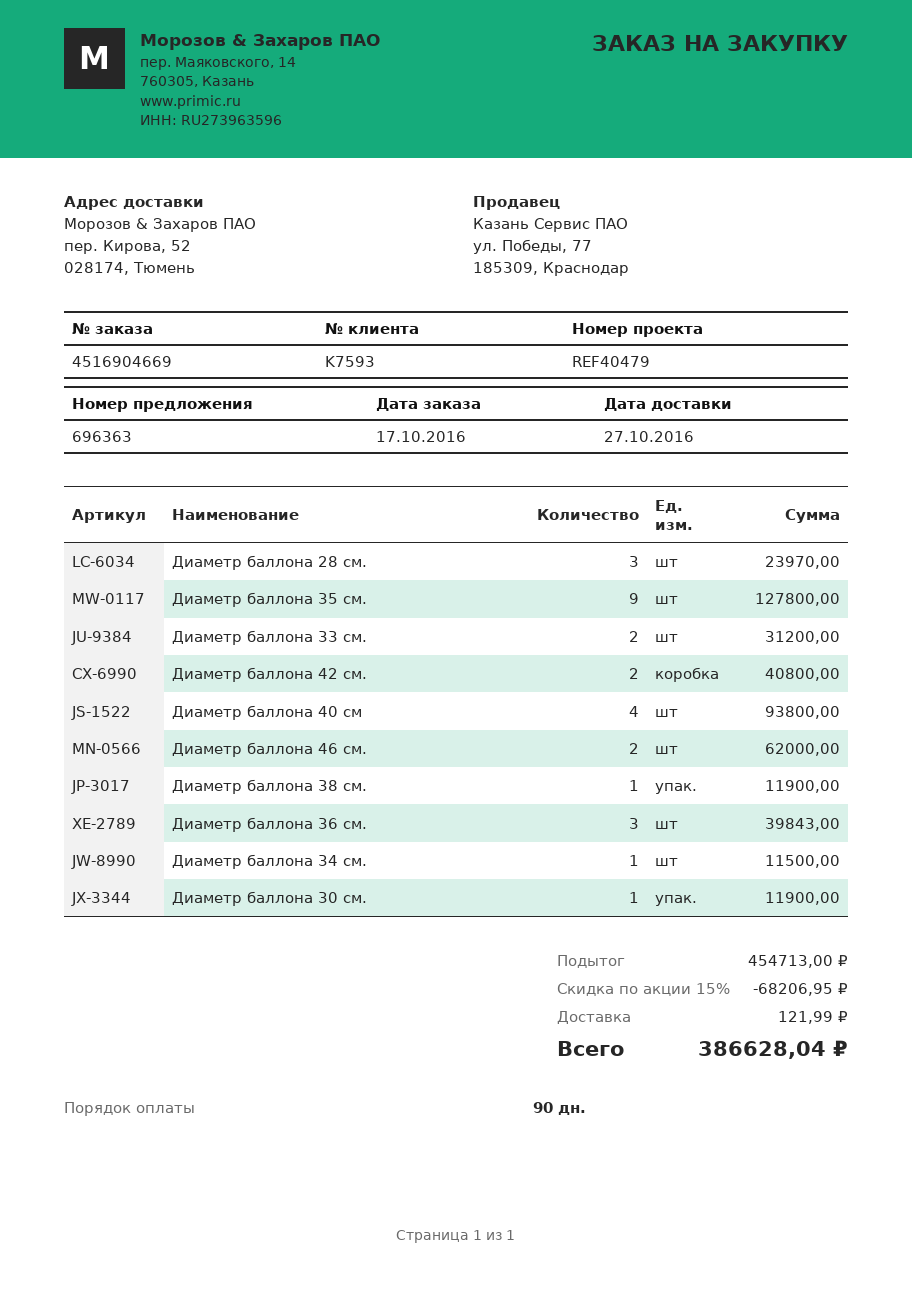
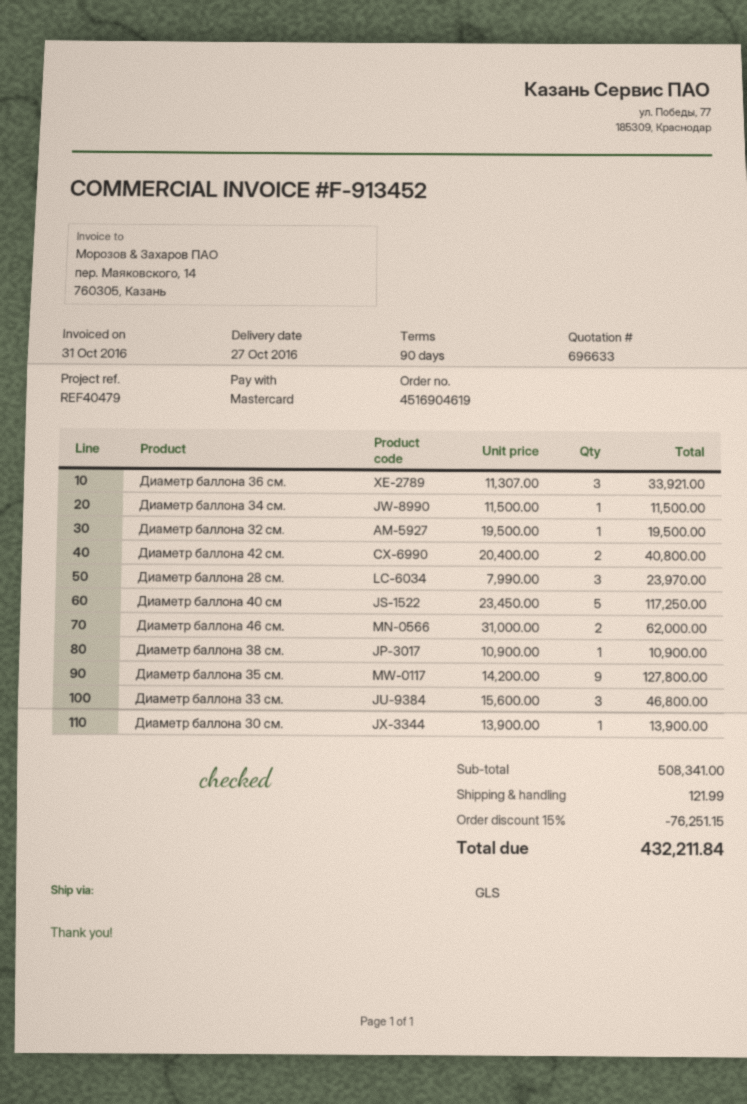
quote number: 696363 -> 696633
order number: 4516904669 -> 4516904619
Диаметр баллона 33 см.: 2 for 31200.00 -> 3 for 46800.00
Диаметр баллона 40 см: 4 for 93800.00 -> 5 for 117250.00
Диаметр баллона 38 см.: 1 for 11900.00 -> 1 for 10900.00
Диаметр баллона 36 см.: 3 for 39843.00 -> 3 for 33921.00
Диаметр баллона 30 см.: 1 for 11900.00 -> 1 for 13900.00
Диаметр баллона 32 см.: none -> 1 for 19500.00
subtotal: 454713.00 -> 508341.00
discount: 15% = 68206.95 -> 15% = 76251.15
total: 386628.04 -> 432211.84

